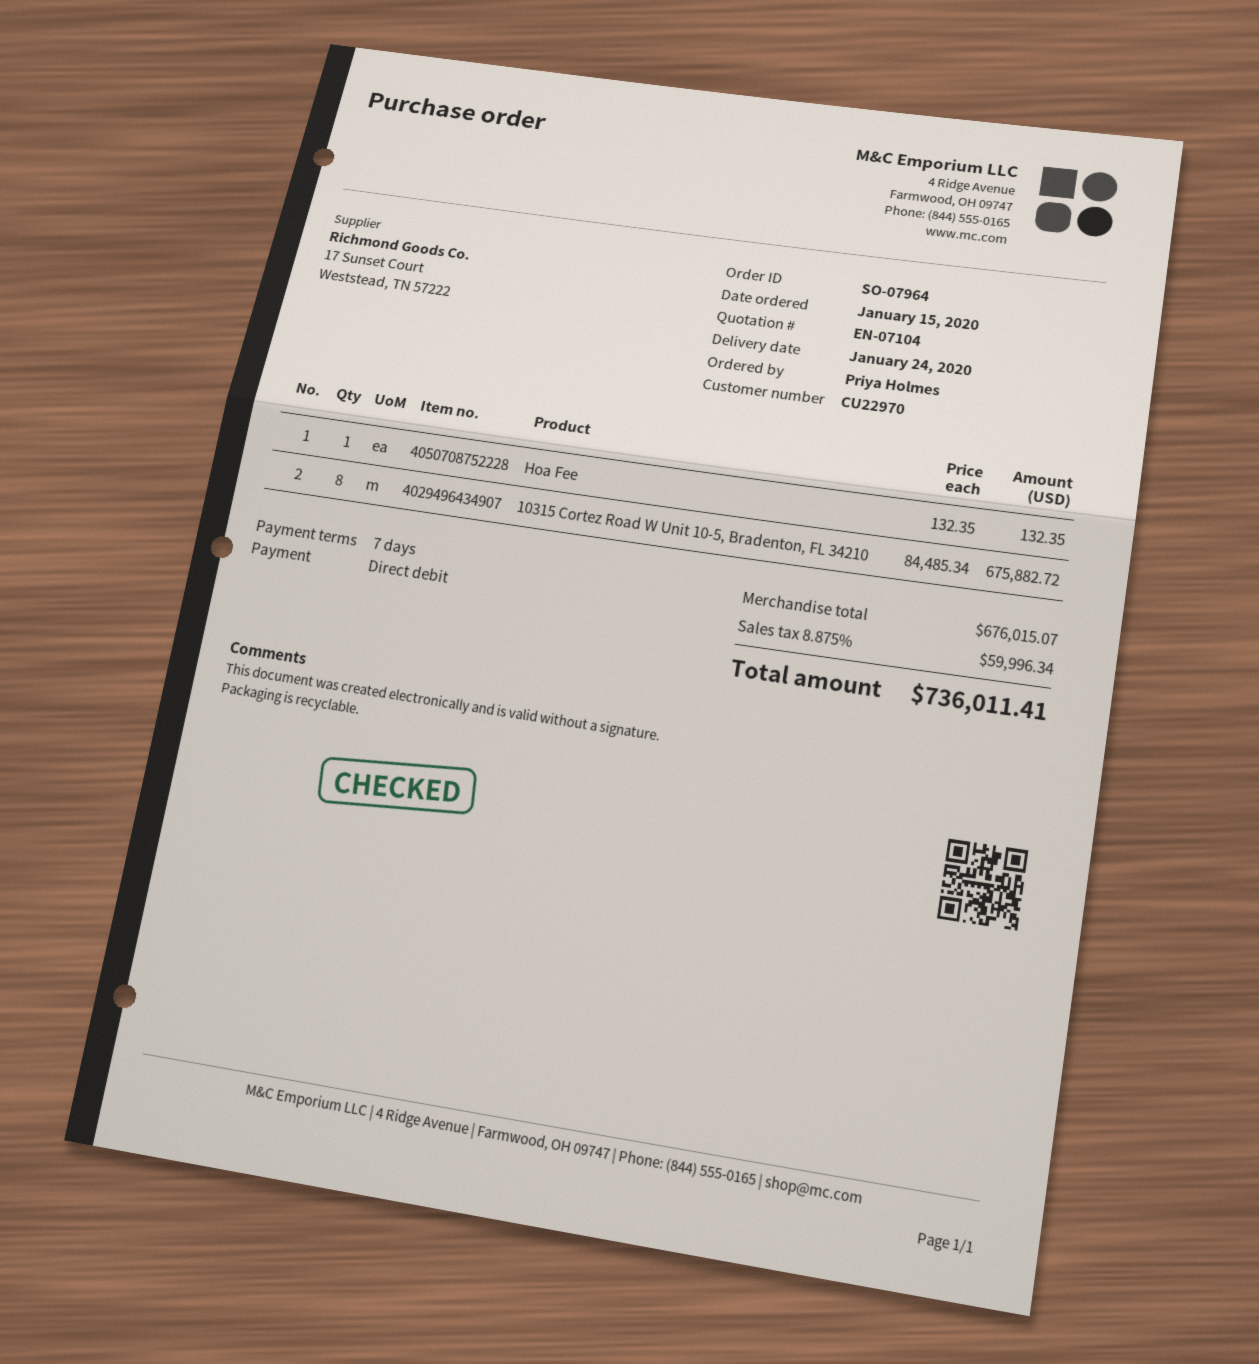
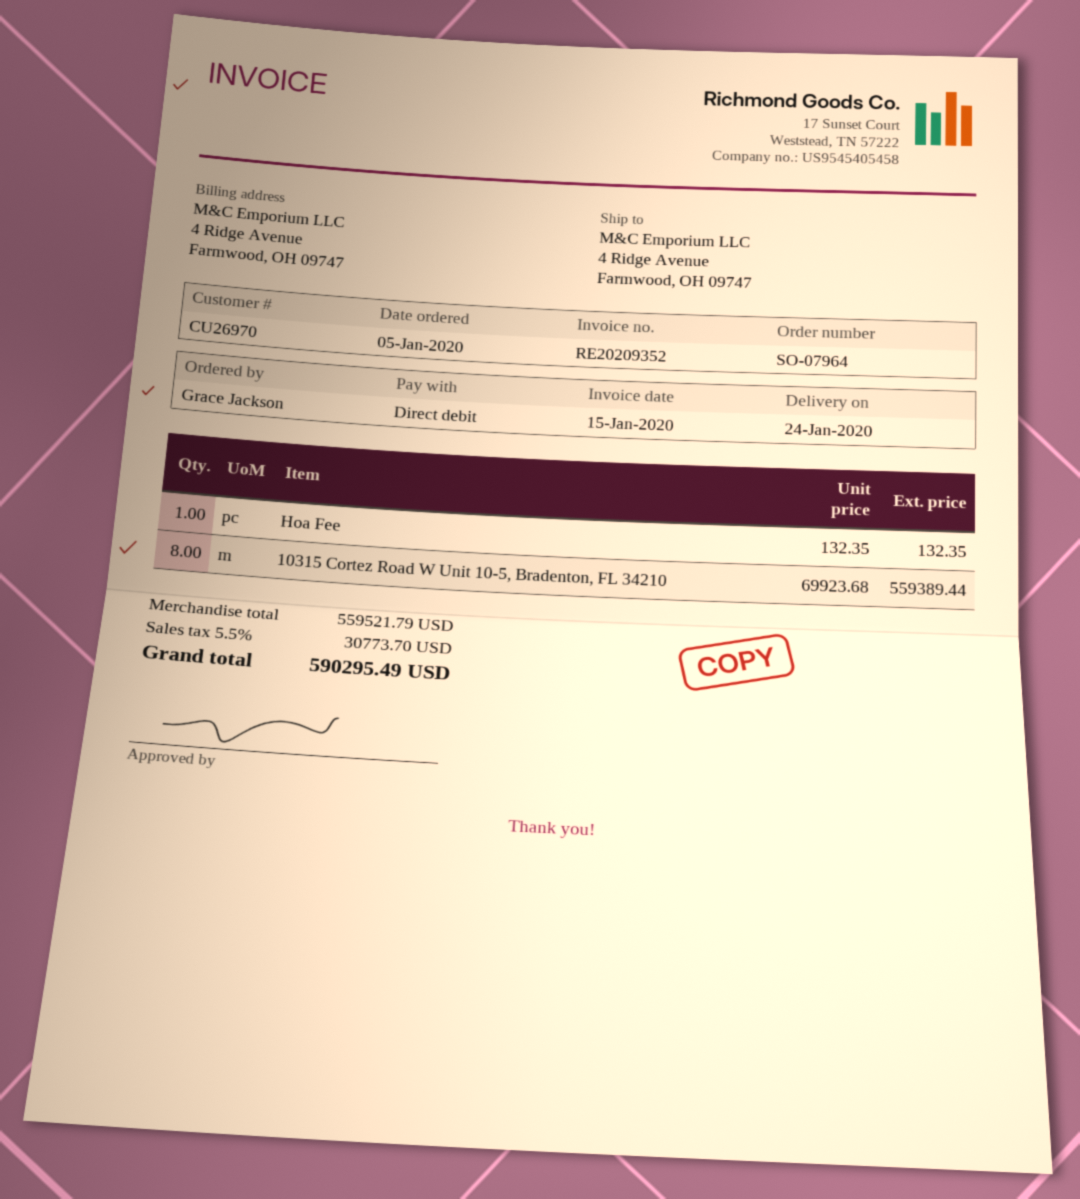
order date: 2020-01-15 -> 2020-01-05
customer number: CU22970 -> CU26970
ordered by: Priya Holmes -> Grace Jackson
10315 Cortez Road W Unit 10-5, Bradenton, FL 34210: 8 x 84485.34 = 675882.72 -> 8 x 69923.68 = 559389.44
subtotal: 676015.07 -> 559521.79
tax: 8.875% = 59996.34 -> 5.5% = 30773.70
total: 736011.41 -> 590295.49

